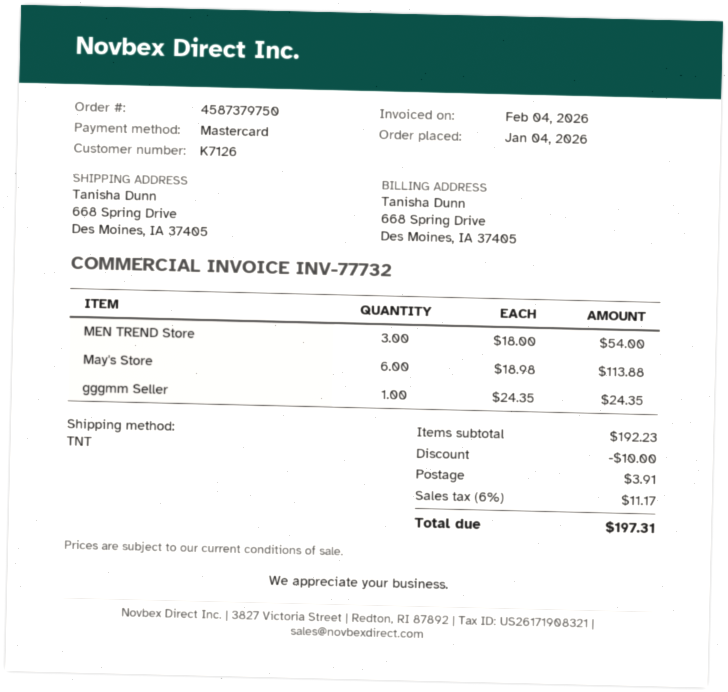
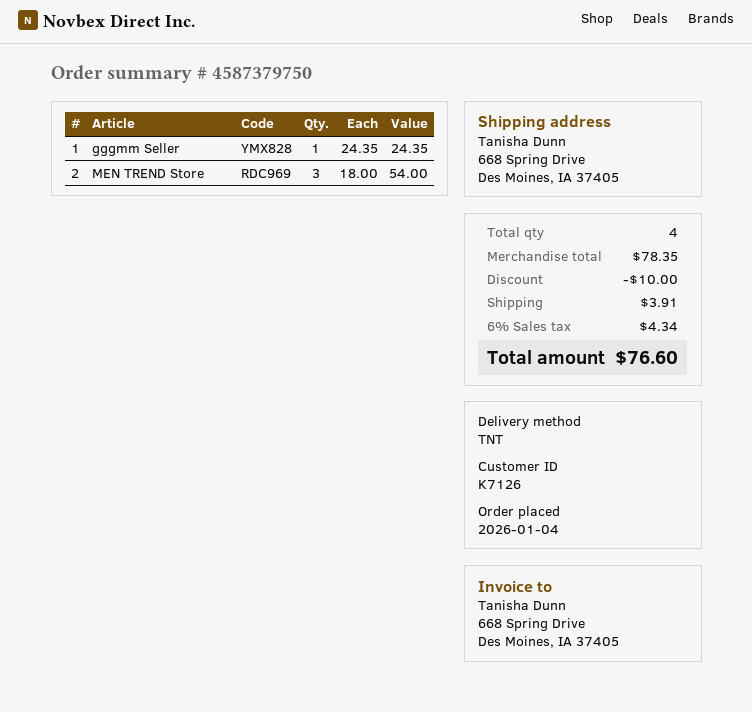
May's Store: 6 x 18.98 = 113.88 -> none
subtotal: 192.23 -> 78.35
tax: 6% = 11.17 -> 6% = 4.34
total: 197.31 -> 76.60

